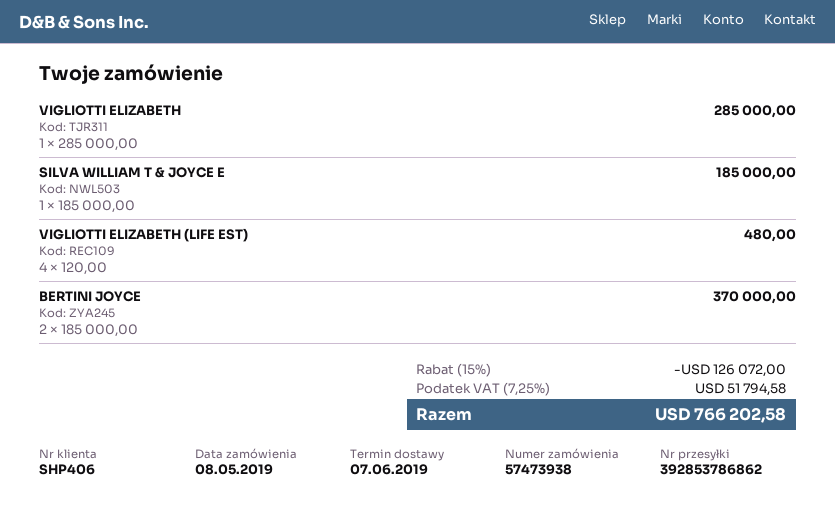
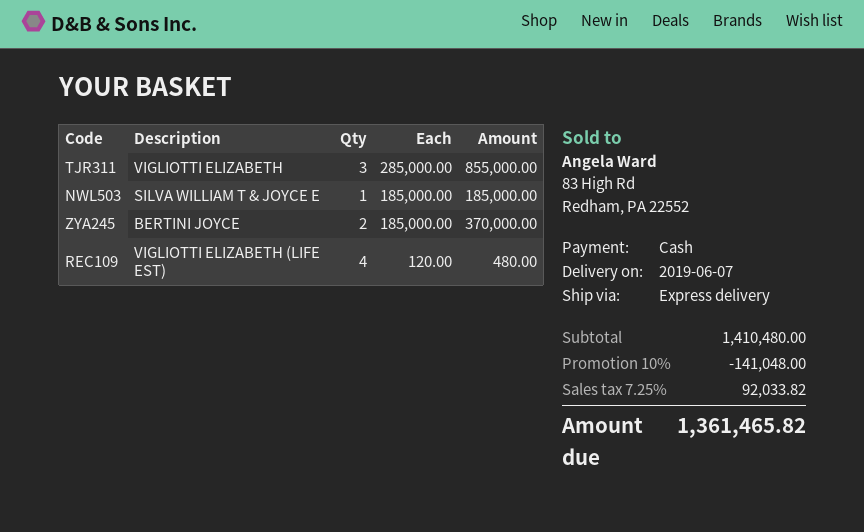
VIGLIOTTI ELIZABETH: 1 x 285000.00 = 285000.00 -> 3 x 285000.00 = 855000.00
discount: 15% = 126072.00 -> 10% = 141048.00
tax: 7.25% = 51794.58 -> 7.25% = 92033.82
total: 766202.58 -> 1361465.82

